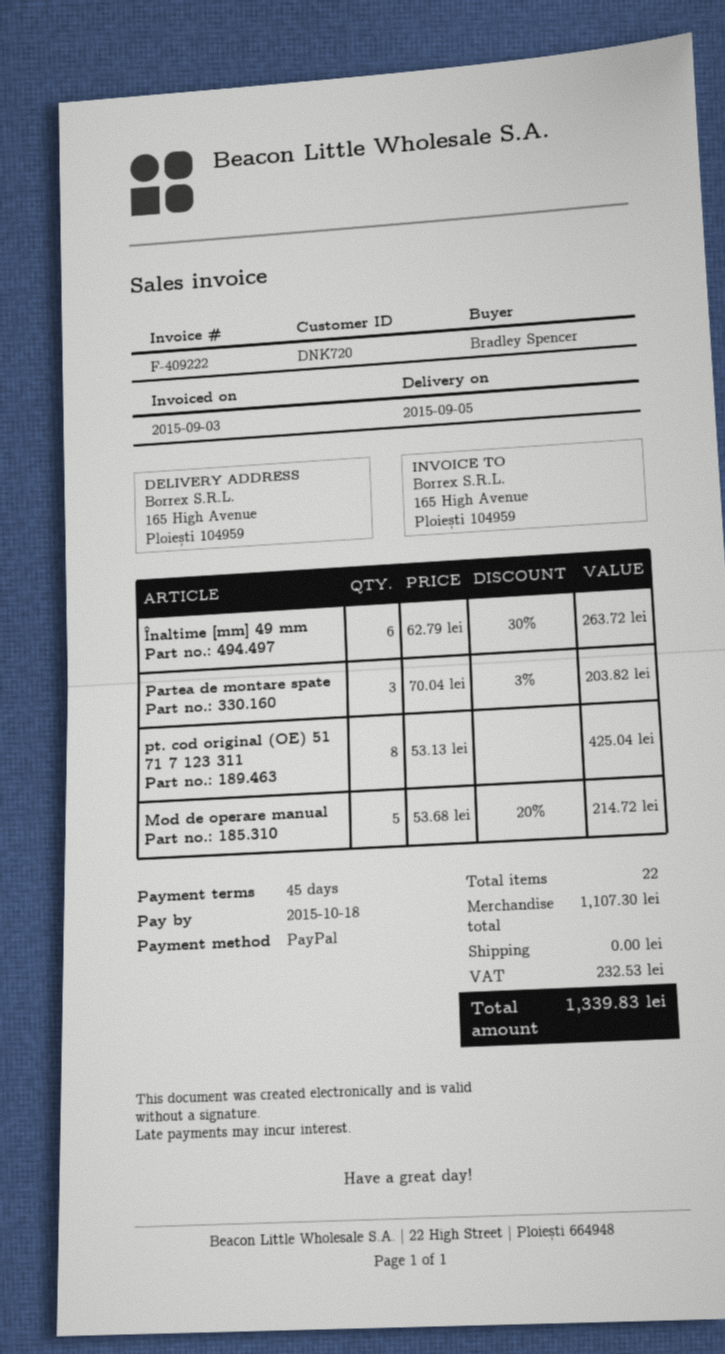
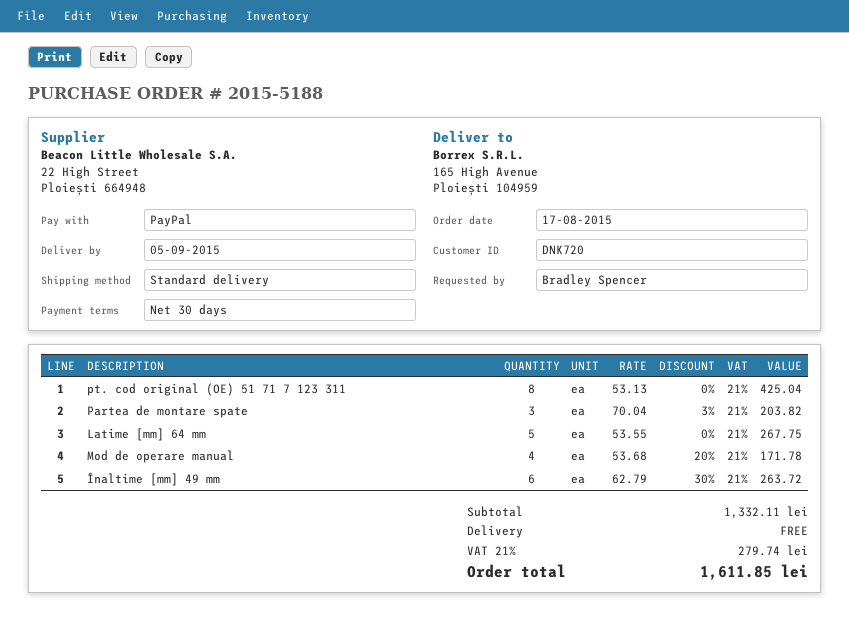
payment terms: 45 days -> 30 days
Mod de operare manual: 5 x 53.68 - 20% = 214.72 -> 4 x 53.68 - 20% = 171.78
Latime [mm] 64 mm: none -> 5 x 53.55 = 267.75
subtotal: 1107.30 -> 1332.11
tax: 232.53 -> 279.74
total: 1339.83 -> 1611.85

